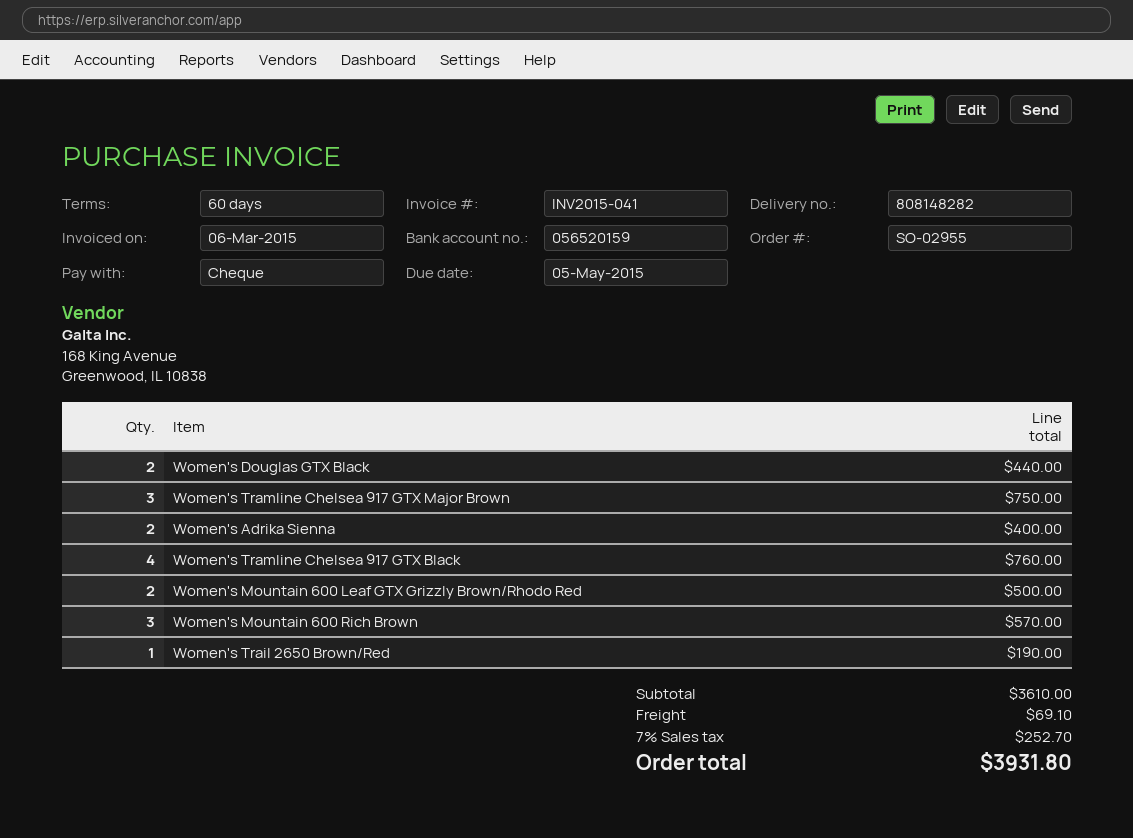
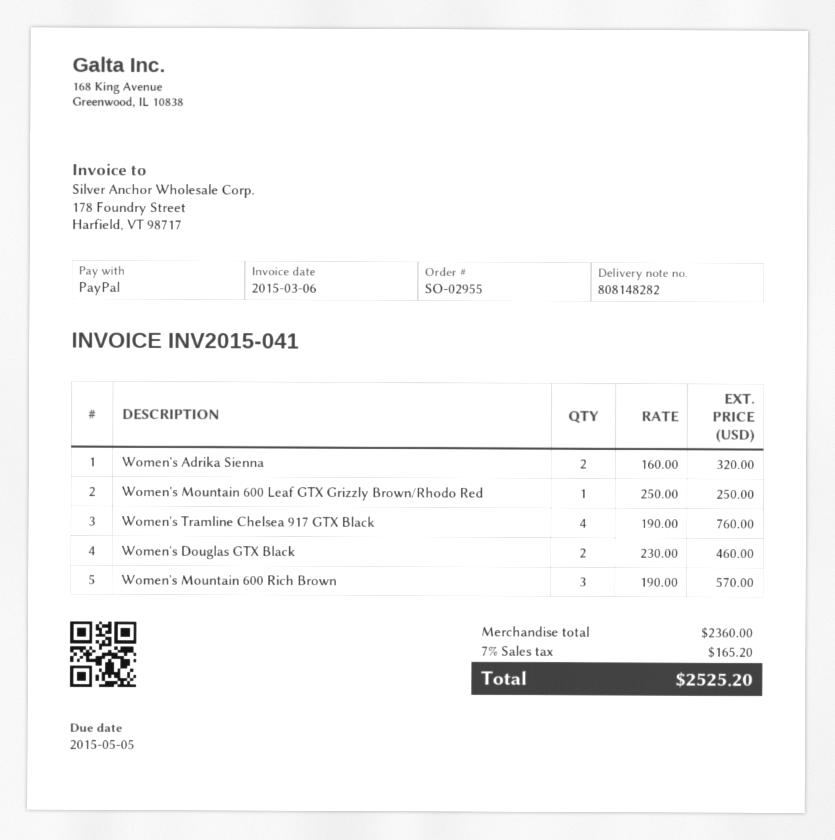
payment method: cheque -> PayPal
Women's Douglas GTX Black: 2 for 440.00 -> 2 for 460.00
Women's Tramline Chelsea 917 GTX Major Brown: 3 for 750.00 -> none
Women's Adrika Sienna: 2 for 400.00 -> 2 for 320.00
Women's Mountain 600 Leaf GTX Grizzly Brown/Rhodo Red: 2 for 500.00 -> 1 for 250.00
Women's Trail 2650 Brown/Red: 1 for 190.00 -> none
subtotal: 3610.00 -> 2360.00
shipping: 69.10 -> none
tax: 7% = 252.70 -> 7% = 165.20
total: 3931.80 -> 2525.20

